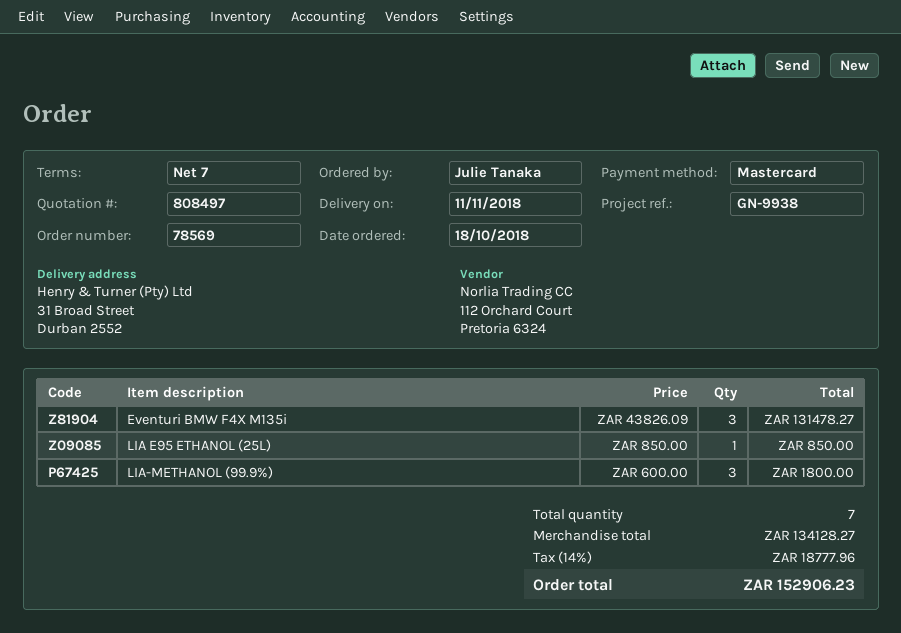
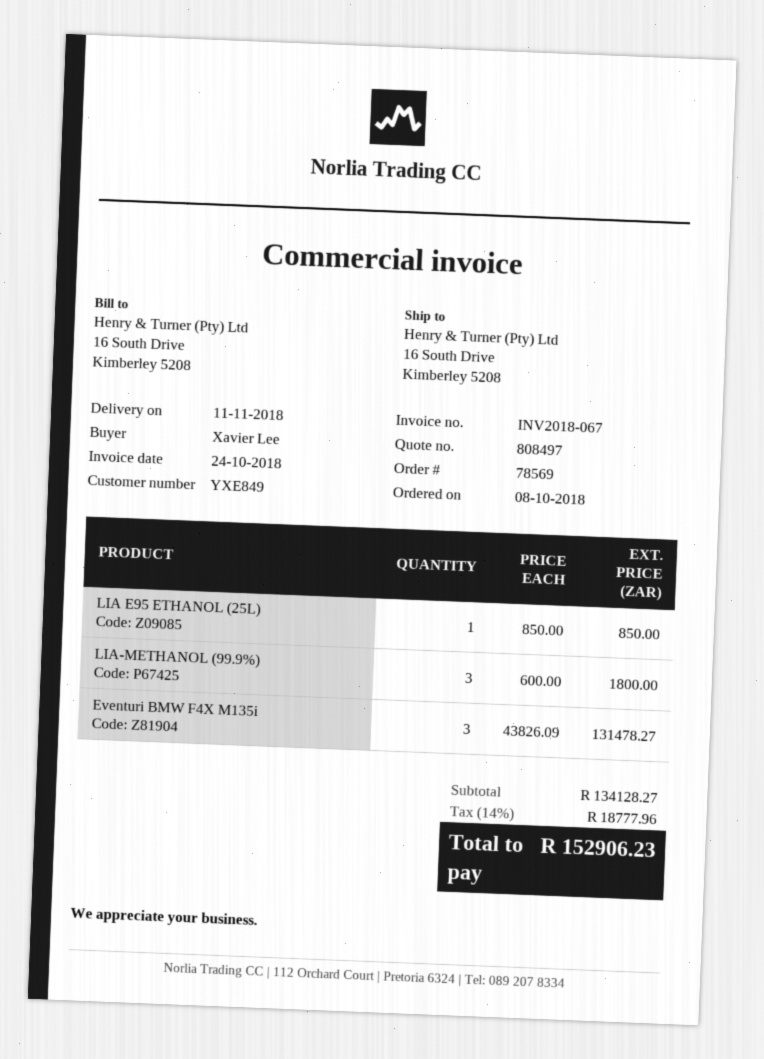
order date: 2018-10-18 -> 2018-10-08
ordered by: Julie Tanaka -> Xavier Lee
ship to: 31 Broad Street, Durban 2552 -> 16 South Drive, Kimberley 5208

